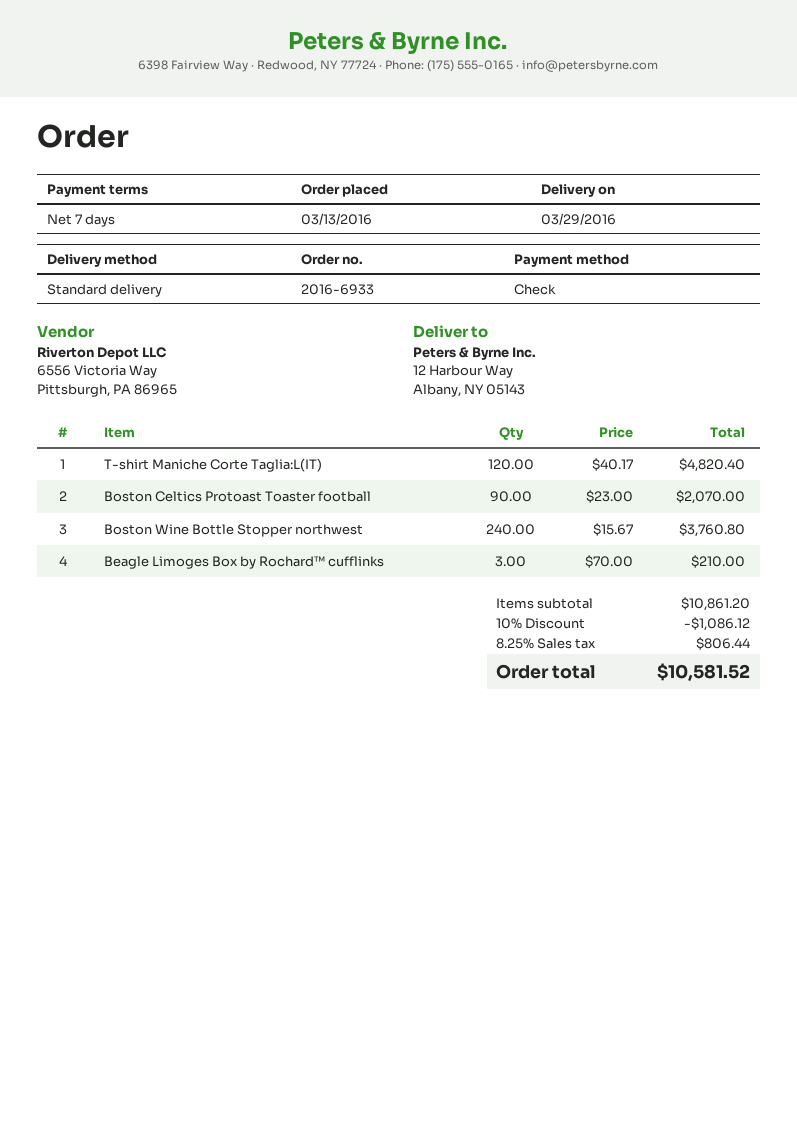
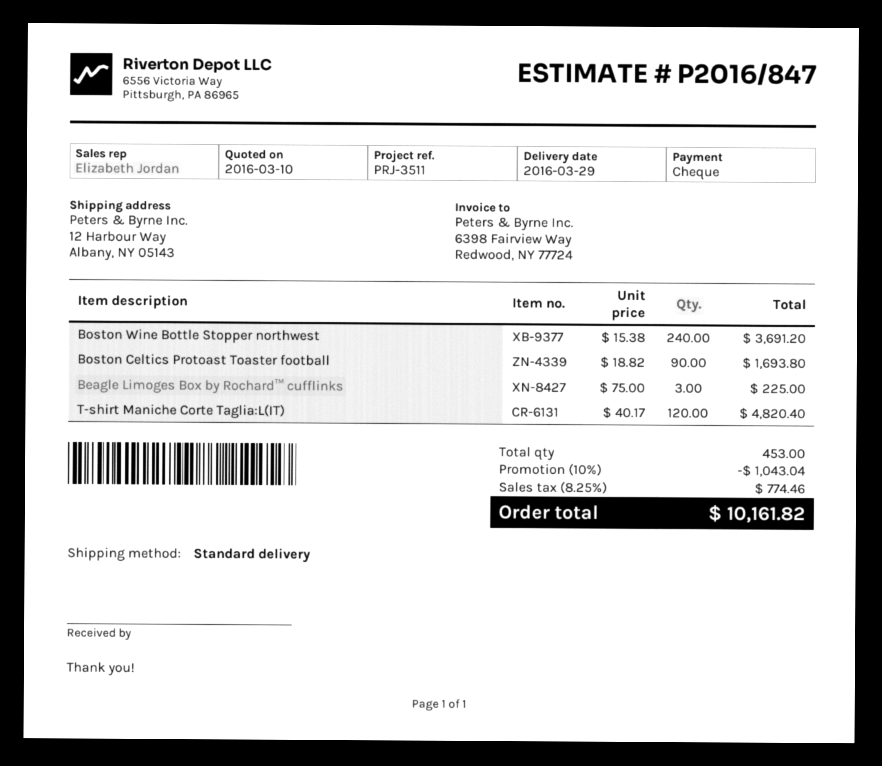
Boston Celtics Protoast Toaster football: 90 x 23.00 = 2070.00 -> 90 x 18.82 = 1693.80
Boston Wine Bottle Stopper northwest: 240 x 15.67 = 3760.80 -> 240 x 15.38 = 3691.20
Beagle Limoges Box by Rochard™ cufflinks: 3 x 70.00 = 210.00 -> 3 x 75.00 = 225.00
discount: 10% = 1086.12 -> 10% = 1043.04
tax: 8.25% = 806.44 -> 8.25% = 774.46
total: 10581.52 -> 10161.82

